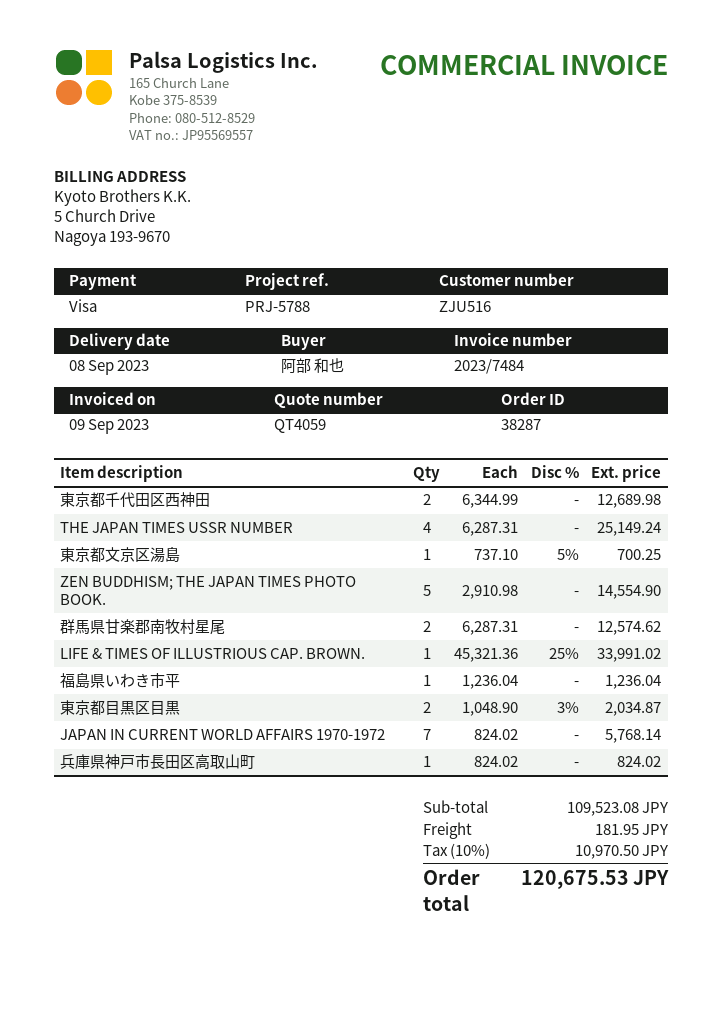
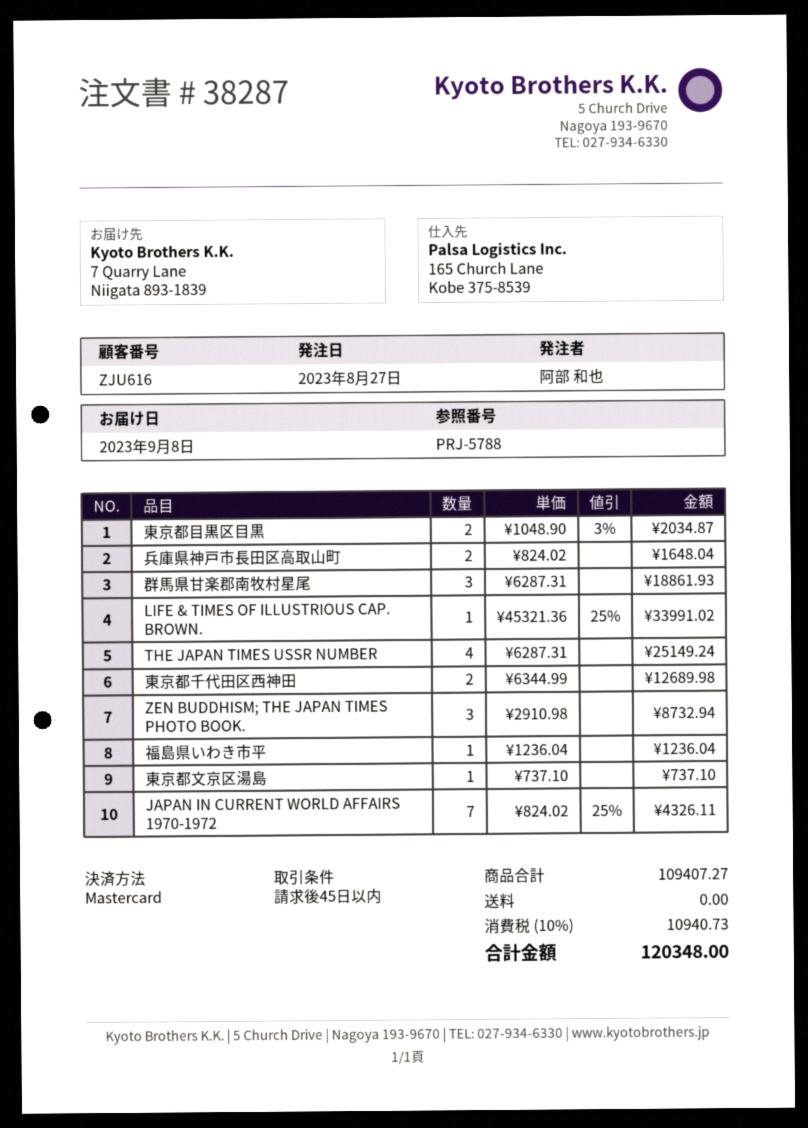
customer number: ZJU516 -> ZJU616
payment method: Visa -> Mastercard
東京都文京区湯島: 1 x 737.10 - 5% = 700.25 -> 1 x 737.10 = 737.10
ZEN BUDDHISM; THE JAPAN TIMES PHOTO BOOK.: 5 x 2910.98 = 14554.90 -> 3 x 2910.98 = 8732.94
群馬県甘楽郡南牧村星尾: 2 x 6287.31 = 12574.62 -> 3 x 6287.31 = 18861.93
JAPAN IN CURRENT WORLD AFFAIRS 1970-1972: 7 x 824.02 = 5768.14 -> 7 x 824.02 - 25% = 4326.11
兵庫県神戸市長田区高取山町: 1 x 824.02 = 824.02 -> 2 x 824.02 = 1648.04
subtotal: 109523.08 -> 109407.27
shipping: 181.95 -> 0.00
tax: 10% = 10970.50 -> 10% = 10940.73
total: 120675.53 -> 120348.00

